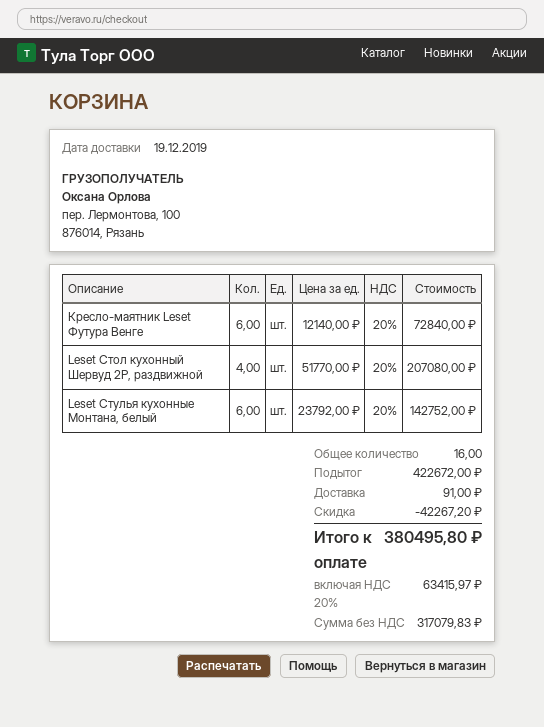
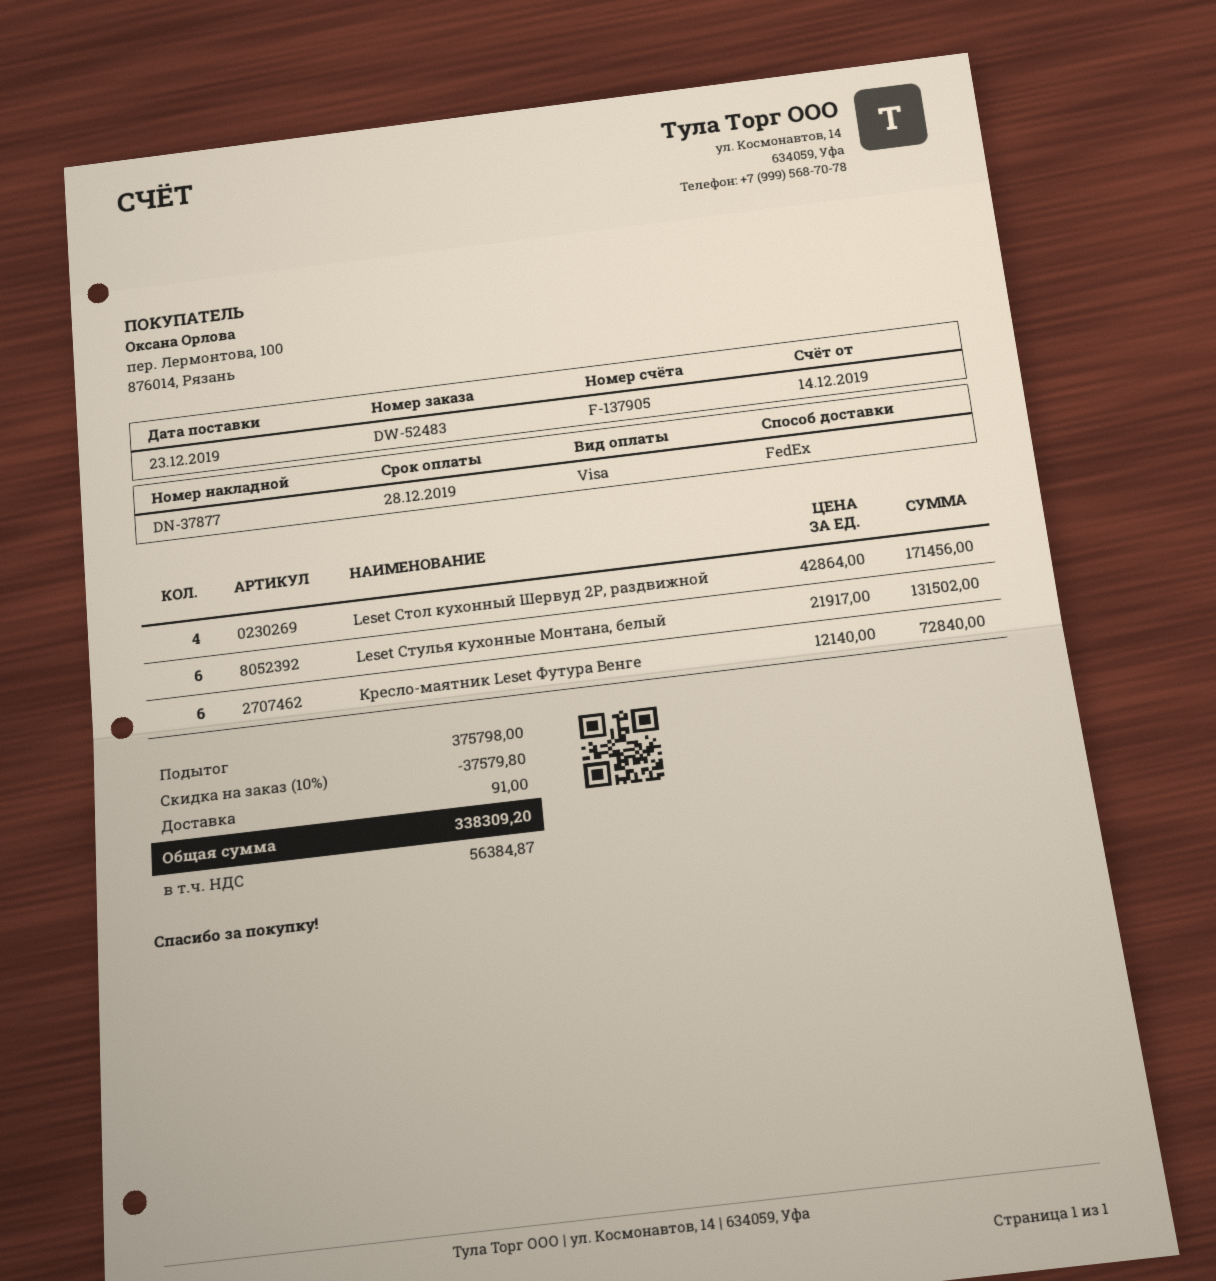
delivery date: 2019-12-19 -> 2019-12-23
Leset Стол кухонный Шервуд 2Р, раздвижной: 4 x 51770.00 = 207080.00 -> 4 x 42864.00 = 171456.00
Leset Стулья кухонные Монтана, белый: 6 x 23792.00 = 142752.00 -> 6 x 21917.00 = 131502.00
subtotal: 422672.00 -> 375798.00
discount: 42267.20 -> 37579.80
tax: 63415.97 -> 56384.87
total: 380495.80 -> 338309.20

